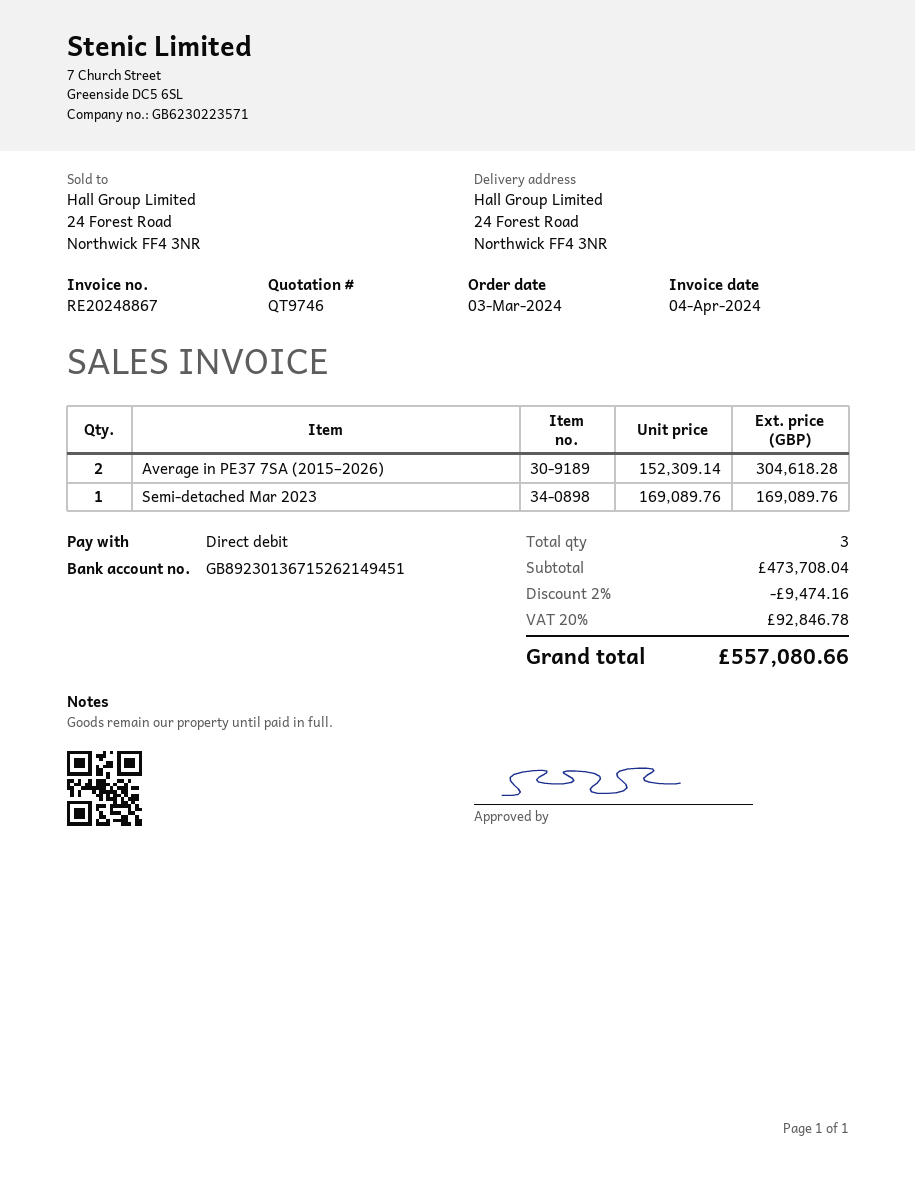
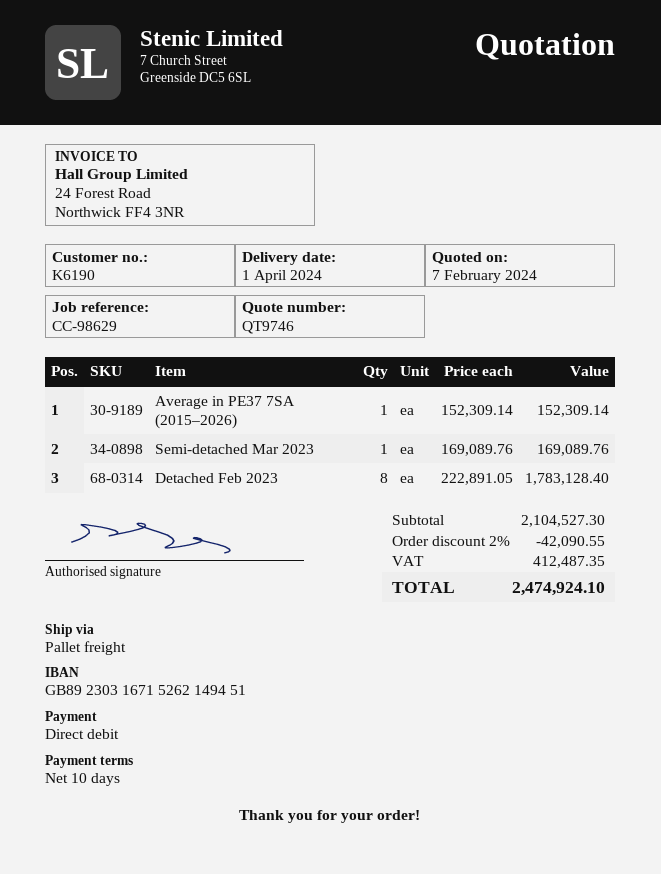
bank account: GB89230136715262149451 -> GB89230316715262149451
Average in PE37 7SA (2015–2026): 2 x 152309.14 = 304618.28 -> 1 x 152309.14 = 152309.14
Detached Feb 2023: none -> 8 x 222891.05 = 1783128.40
subtotal: 473708.04 -> 2104527.30
discount: 2% = 9474.16 -> 2% = 42090.55
tax: 92846.78 -> 412487.35
total: 557080.66 -> 2474924.10

